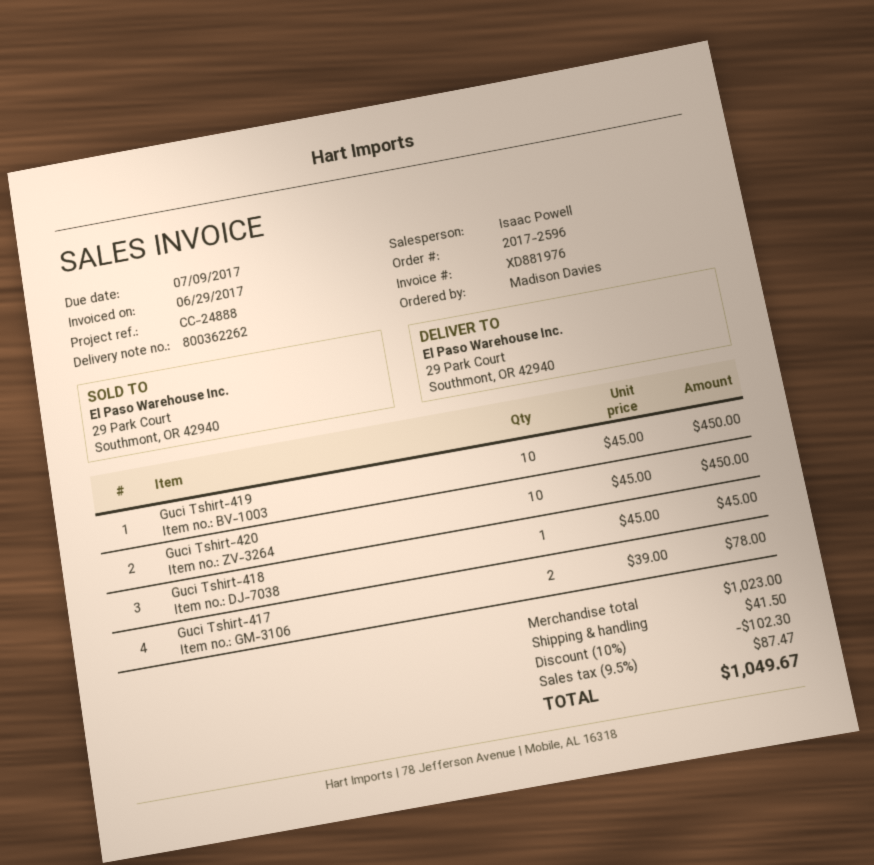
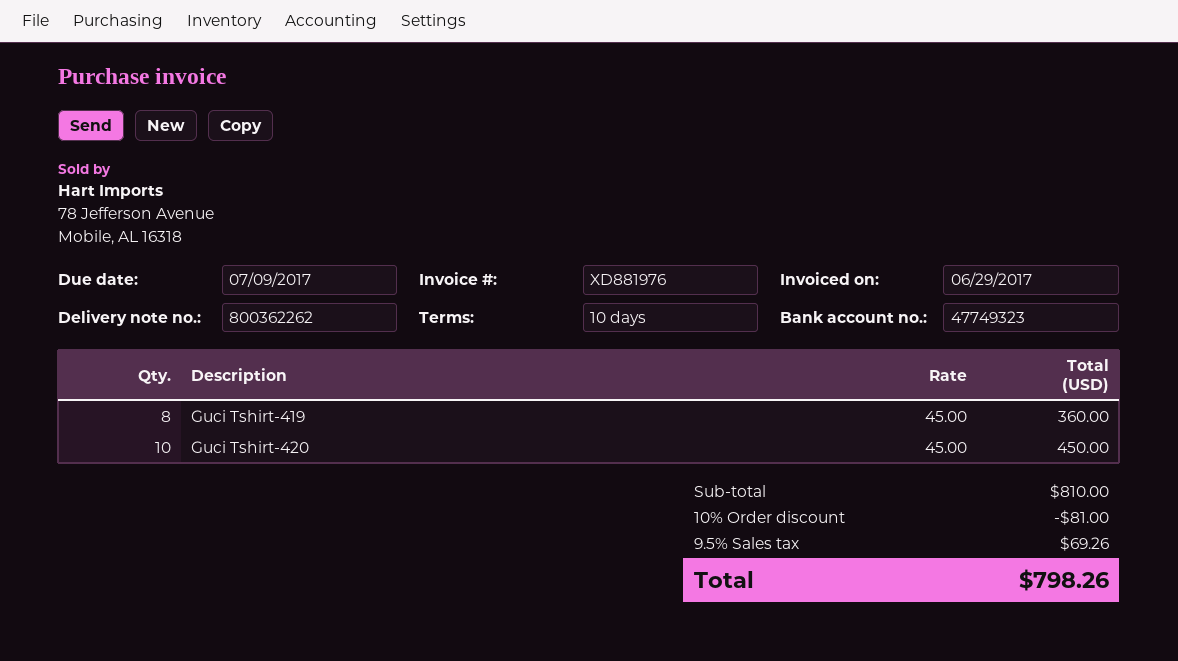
Guci Tshirt-419: 10 x 45.00 = 450.00 -> 8 x 45.00 = 360.00
Guci Tshirt-418: 1 x 45.00 = 45.00 -> none
Guci Tshirt-417: 2 x 39.00 = 78.00 -> none
subtotal: 1023.00 -> 810.00
discount: 10% = 102.30 -> 10% = 81.00
shipping: 41.50 -> none
tax: 9.5% = 87.47 -> 9.5% = 69.26
total: 1049.67 -> 798.26

